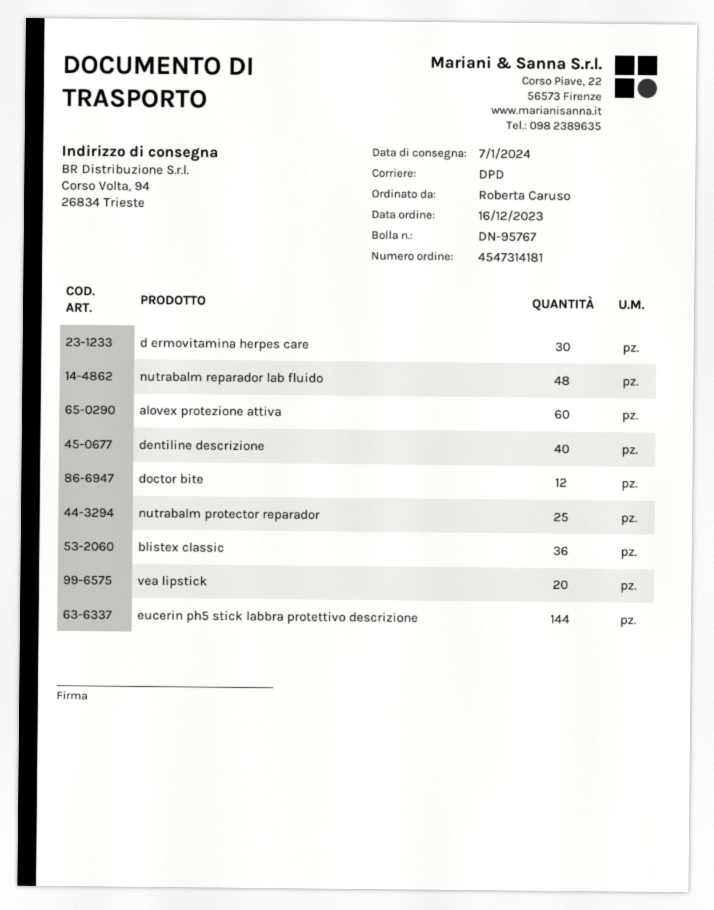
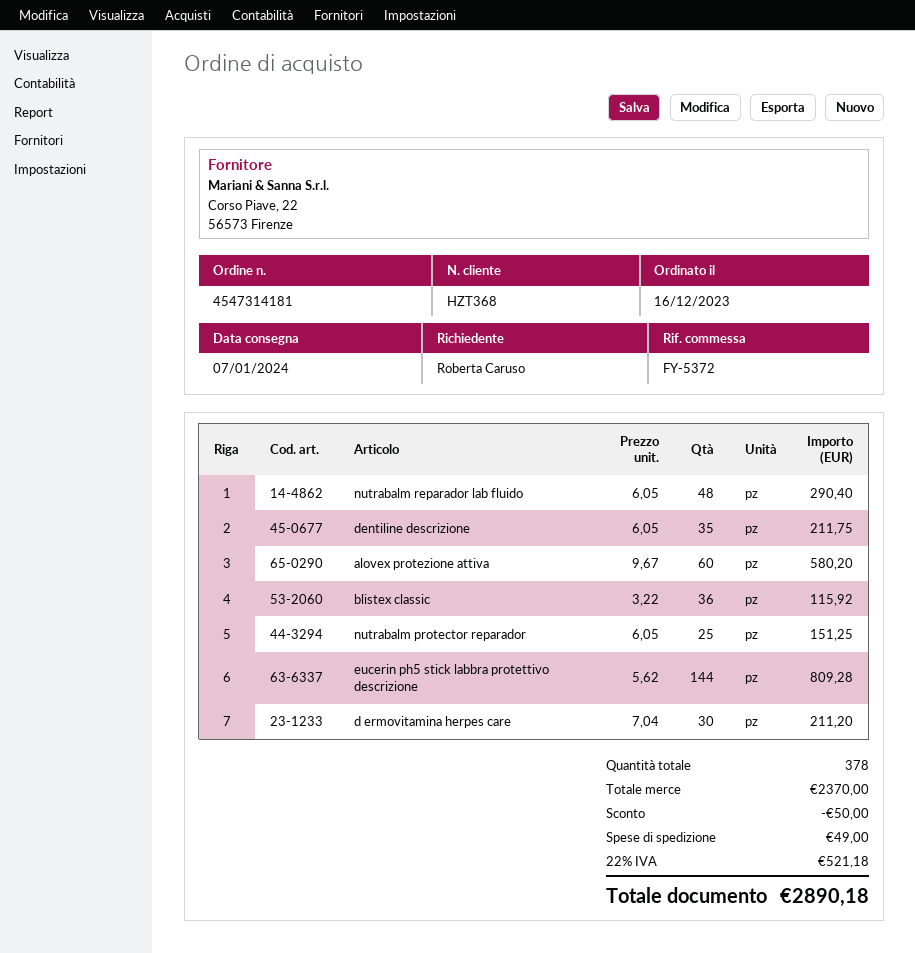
dentiline descrizione: 40 -> 35
doctor bite: 12 -> none
vea lipstick: 20 -> none

